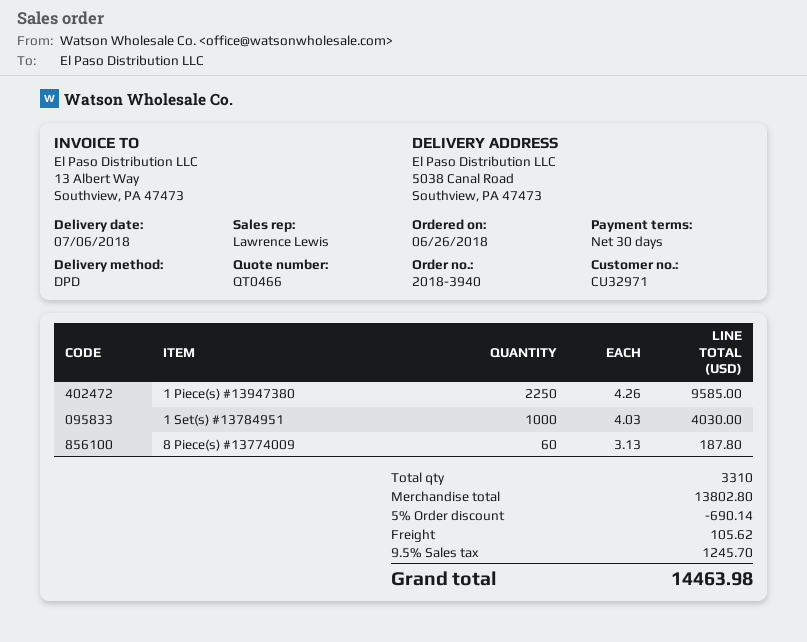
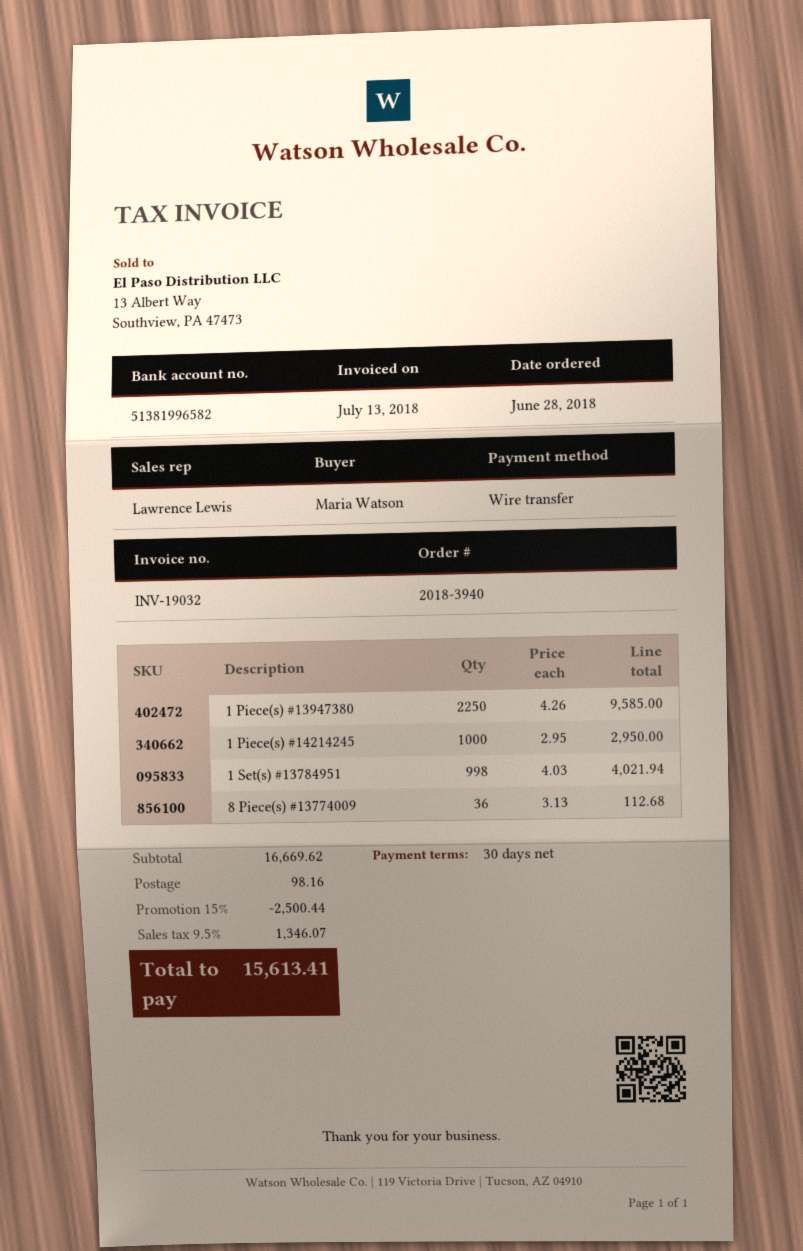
order date: 2018-06-26 -> 2018-06-28
1 Set(s) #13784951: 1000 x 4.03 = 4030.00 -> 998 x 4.03 = 4021.94
8 Piece(s) #13774009: 60 x 3.13 = 187.80 -> 36 x 3.13 = 112.68
1 Piece(s) #14214245: none -> 1000 x 2.95 = 2950.00
subtotal: 13802.80 -> 16669.62
discount: 5% = 690.14 -> 15% = 2500.44
shipping: 105.62 -> 98.16
tax: 9.5% = 1245.70 -> 9.5% = 1346.07
total: 14463.98 -> 15613.41

